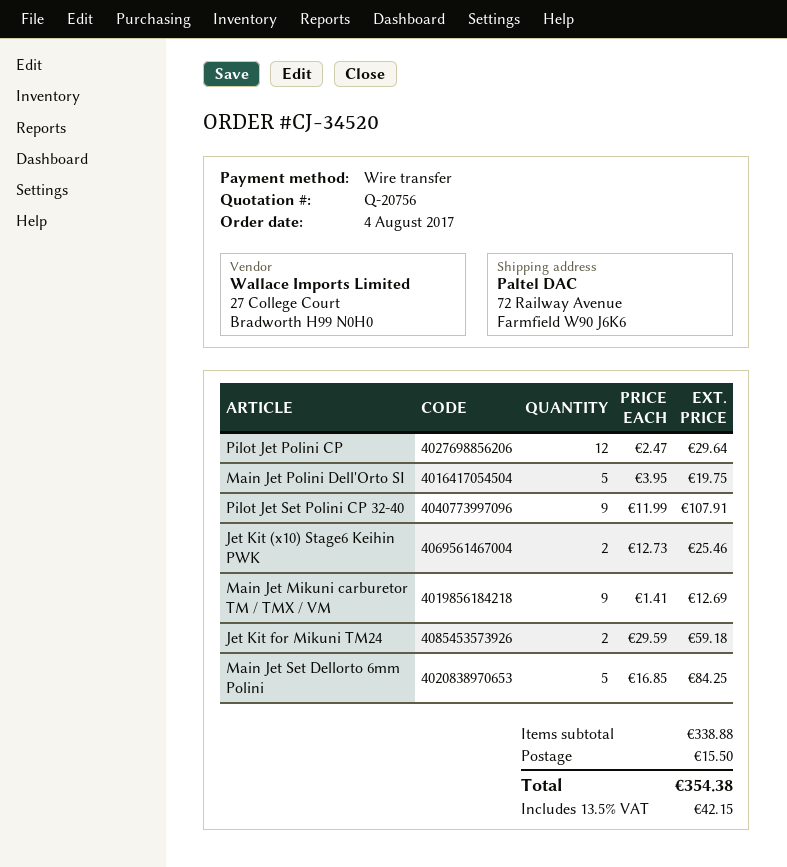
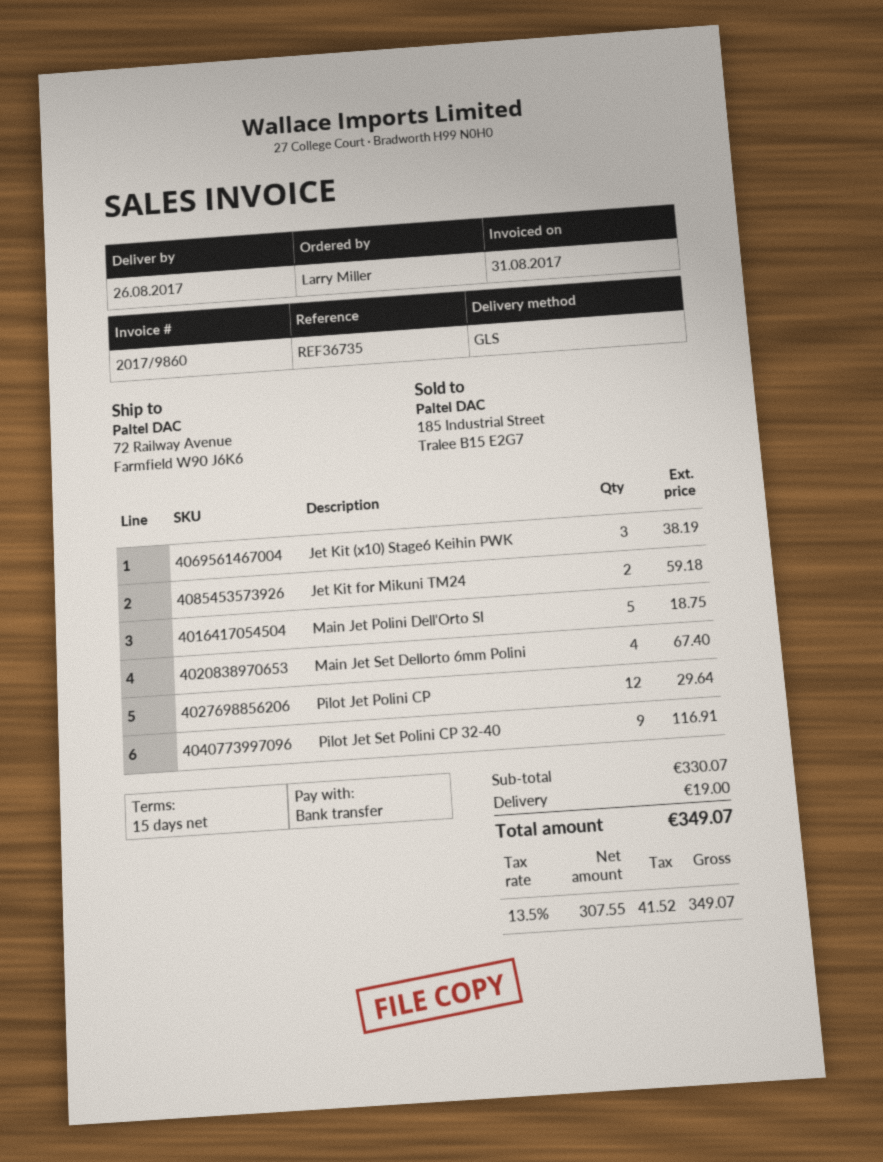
Main Jet Polini Dell'Orto SI: 5 for 19.75 -> 5 for 18.75
Pilot Jet Set Polini CP 32-40: 9 for 107.91 -> 9 for 116.91
Jet Kit (x10) Stage6 Keihin PWK: 2 for 25.46 -> 3 for 38.19
Main Jet Mikuni carburetor TM / TMX / VM: 9 for 12.69 -> none
Main Jet Set Dellorto 6mm Polini: 5 for 84.25 -> 4 for 67.40
subtotal: 338.88 -> 330.07
shipping: 15.50 -> 19.00
tax: 13.5% = 42.15 -> 13.5% = 41.52
total: 354.38 -> 349.07

